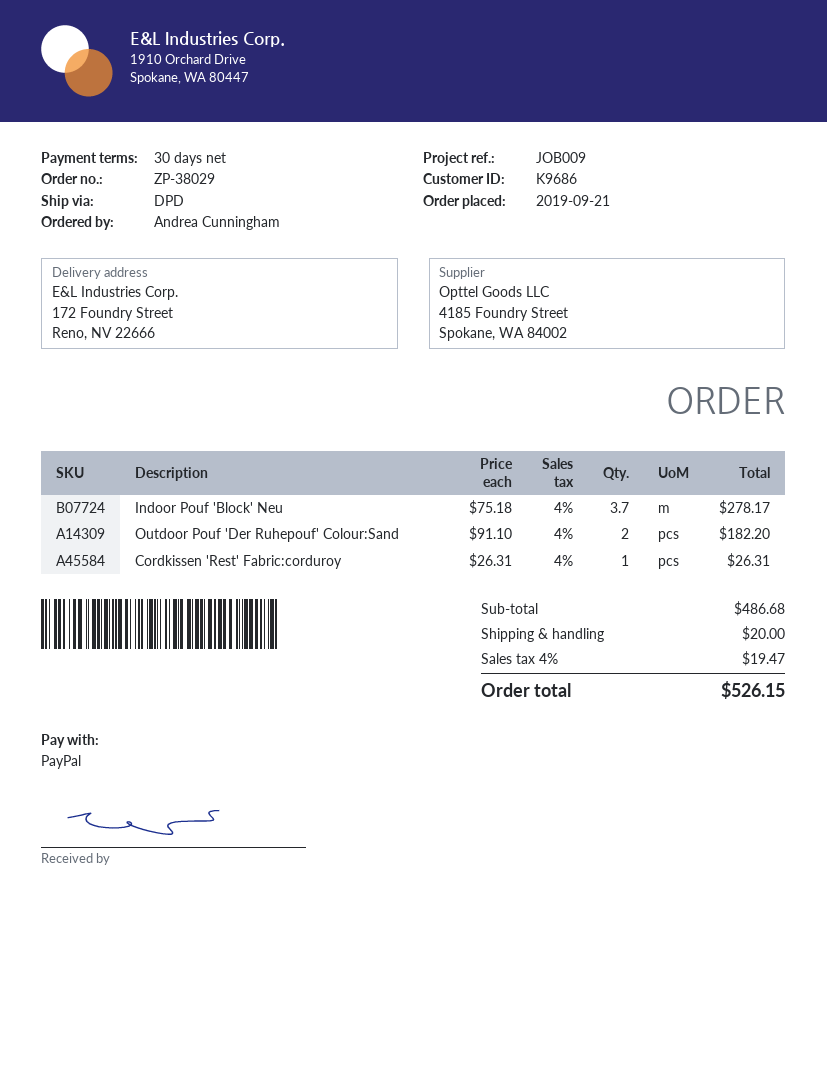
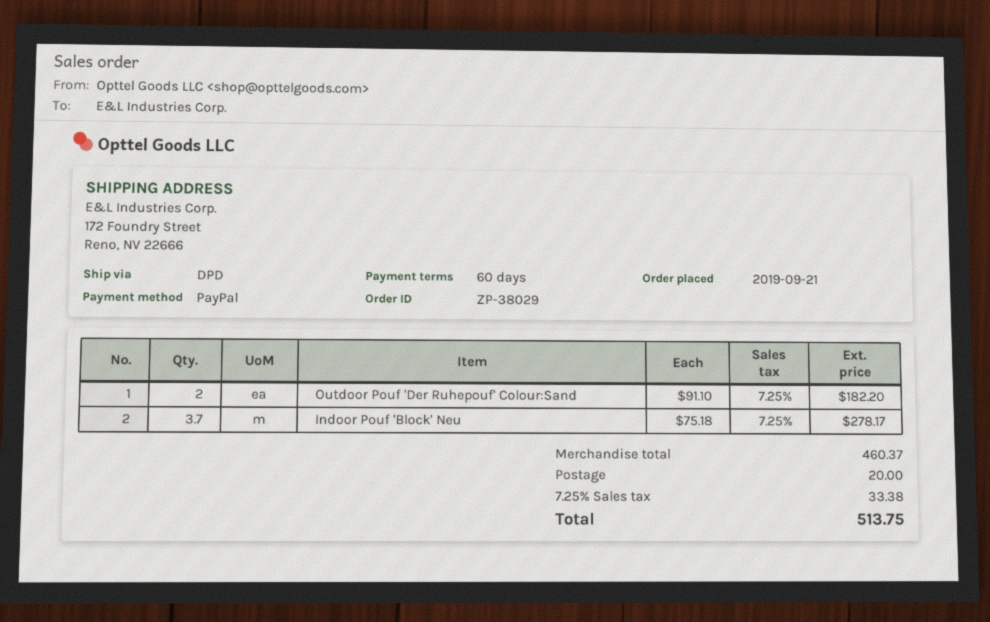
payment terms: 30 days -> 60 days
Cordkissen 'Rest' Fabric:corduroy: 1 x 26.31 = 26.31 -> none
subtotal: 486.68 -> 460.37
tax: 4% = 19.47 -> 7.25% = 33.38
total: 526.15 -> 513.75

